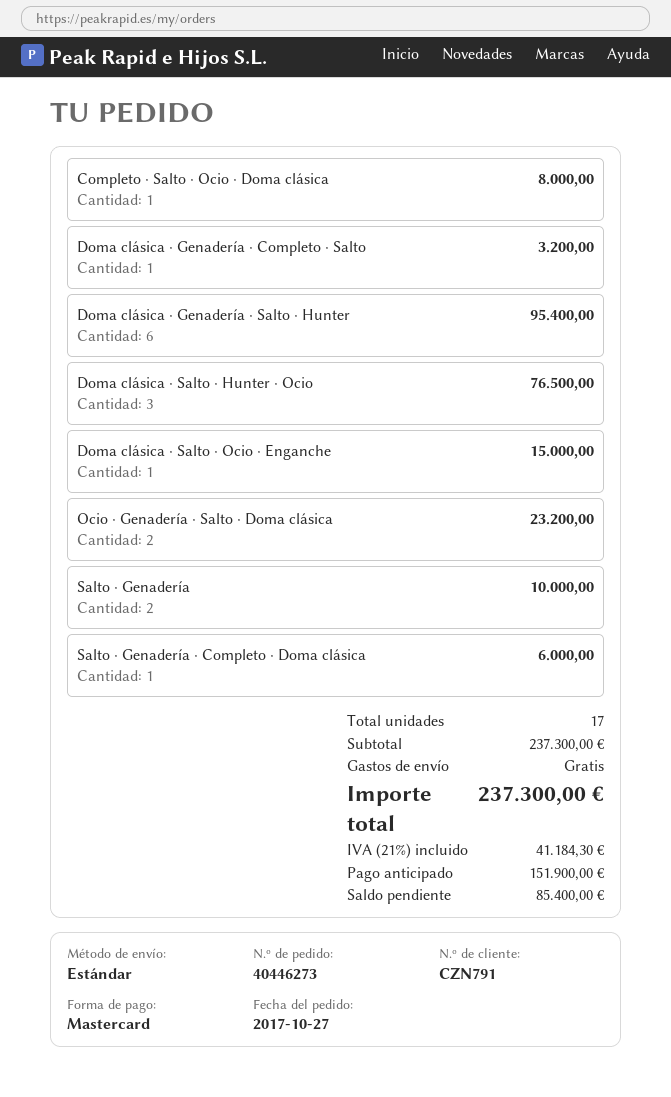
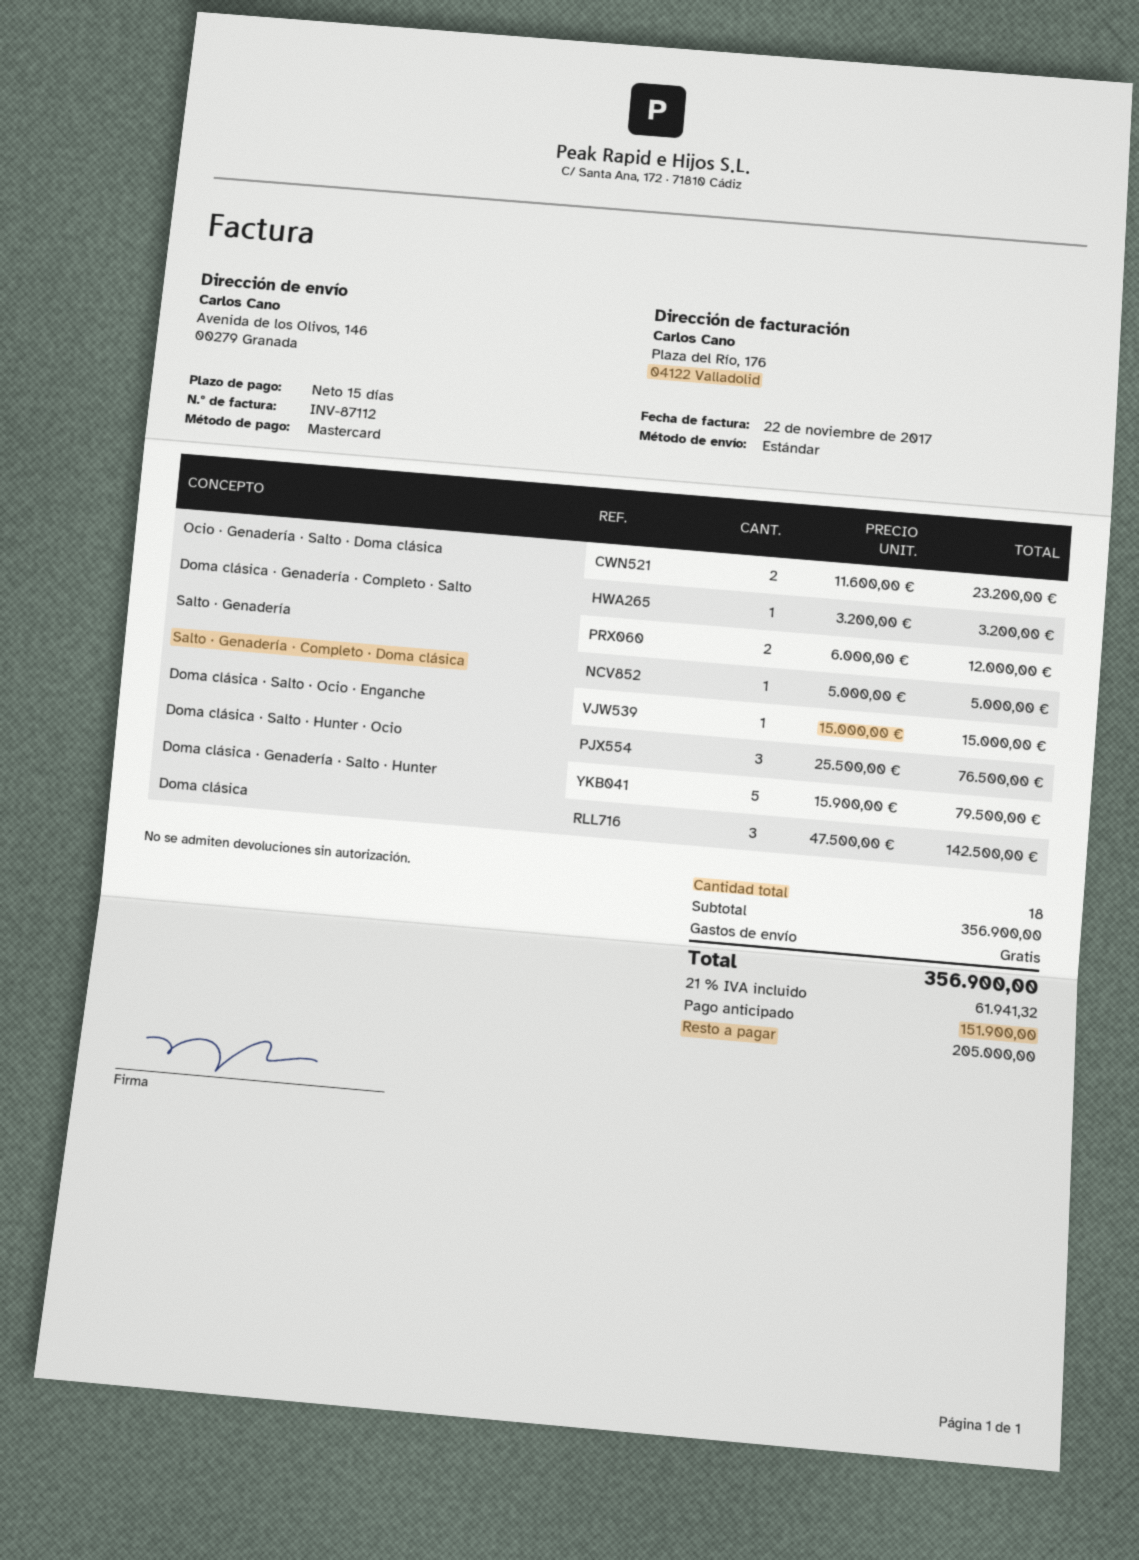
Completo · Salto · Ocio · Doma clásica: 1 for 8000.00 -> none
Doma clásica · Genadería · Salto · Hunter: 6 for 95400.00 -> 5 for 79500.00
Salto · Genadería: 2 for 10000.00 -> 2 for 12000.00
Salto · Genadería · Completo · Doma clásica: 1 for 6000.00 -> 1 for 5000.00
Doma clásica: none -> 3 for 142500.00
total quantity: 17 -> 18
subtotal: 237300.00 -> 356900.00
tax: 21% = 41184.30 -> 21% = 61941.32
total: 237300.00 -> 356900.00
balance: 85400.00 -> 205000.00

